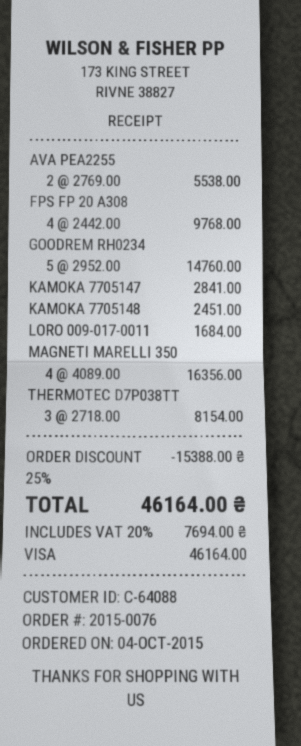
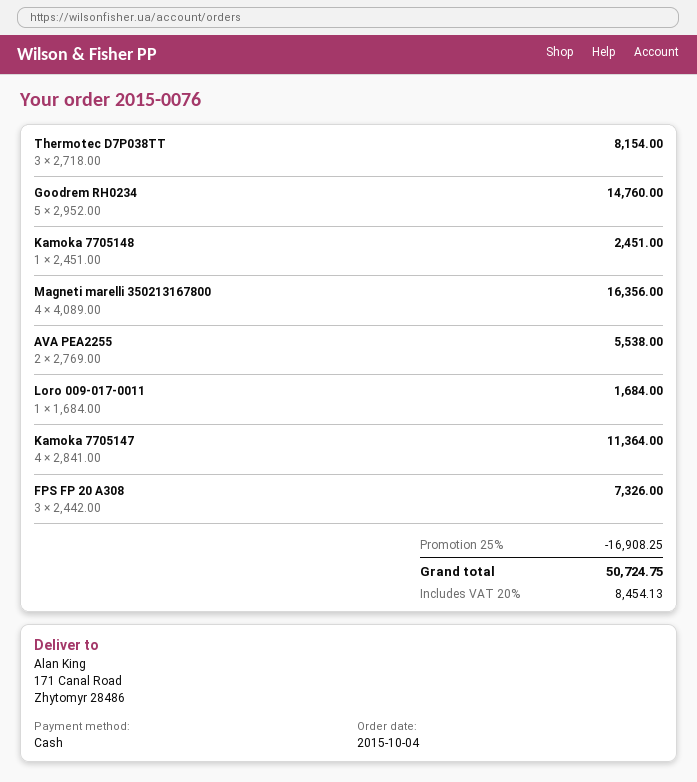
payment method: Visa -> cash
FPS FP 20 A308: 4 x 2442.00 = 9768.00 -> 3 x 2442.00 = 7326.00
KAMOKA 7705147: 1 x 2841.00 = 2841.00 -> 4 x 2841.00 = 11364.00
discount: 25% = 15388.00 -> 25% = 16908.25
tax: 20% = 7694.00 -> 20% = 8454.13
total: 46164.00 -> 50724.75

